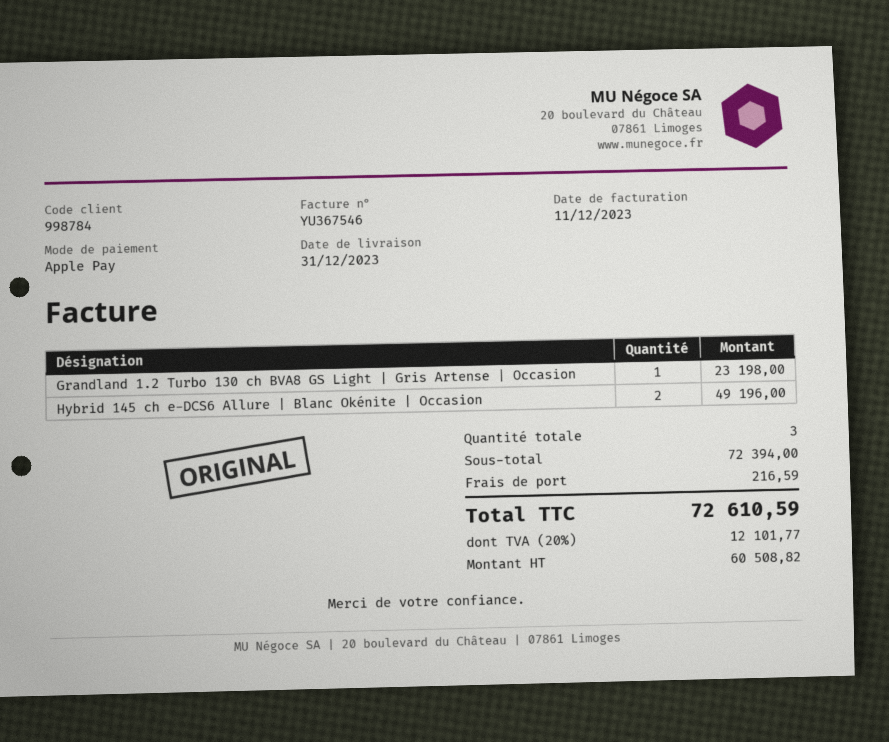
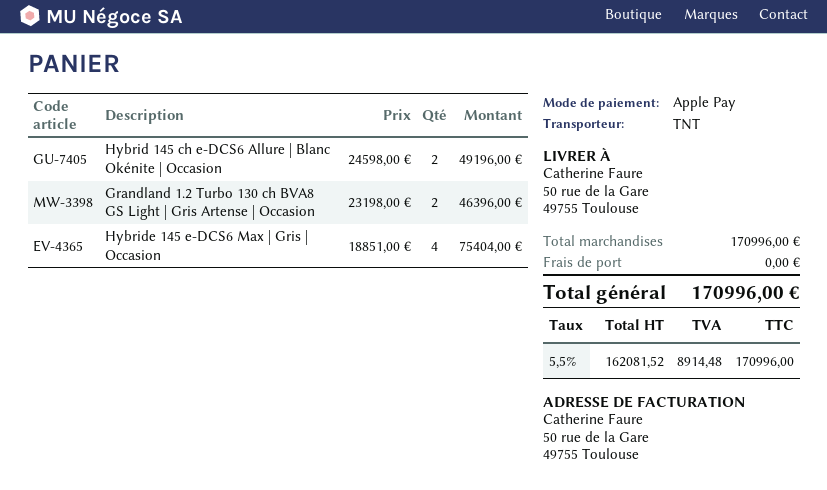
Grandland 1.2 Turbo 130 ch BVA8 GS Light | Gris Artense | Occasion: 1 for 23198.00 -> 2 for 46396.00
Hybride 145 e-DCS6 Max | Gris | Occasion: none -> 4 for 75404.00
subtotal: 72394.00 -> 170996.00
shipping: 216.59 -> 0.00
net: 60508.82 -> 162081.52
tax: 20% = 12101.77 -> 5.5% = 8914.48
total: 72610.59 -> 170996.00

